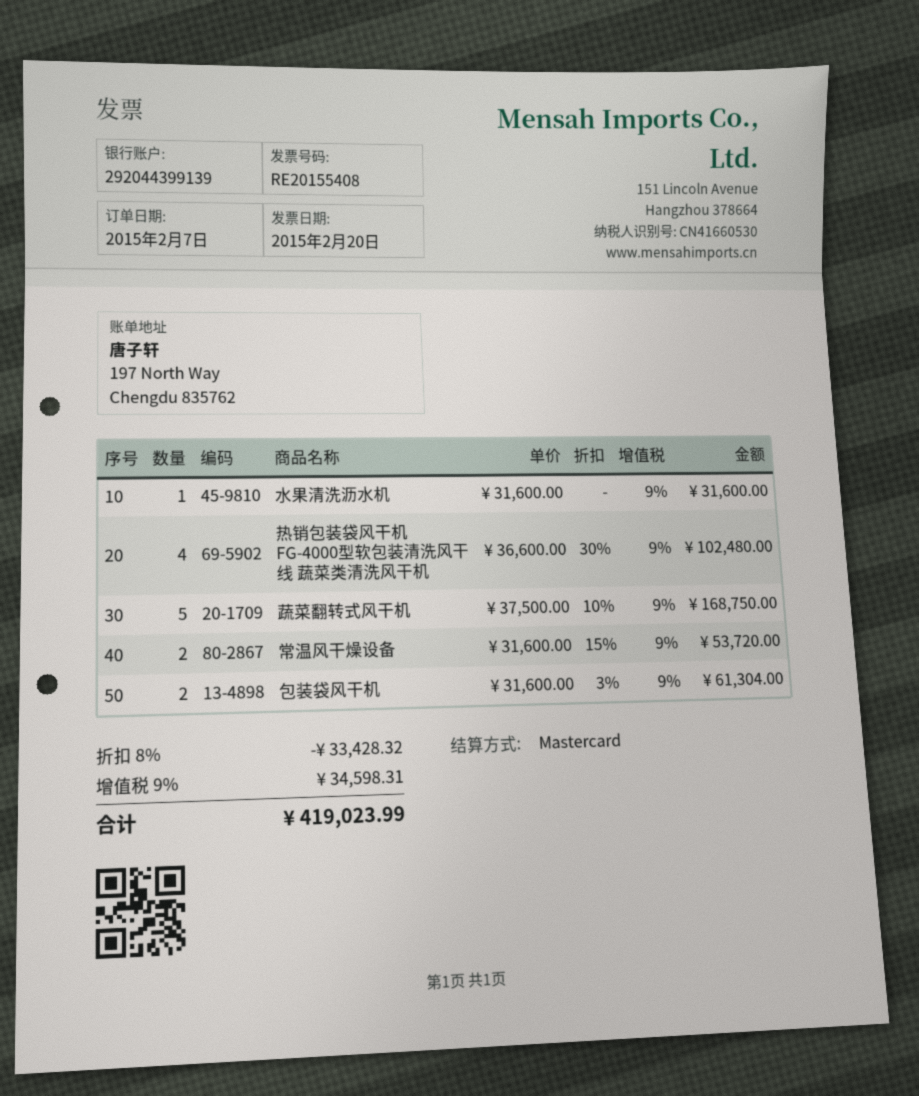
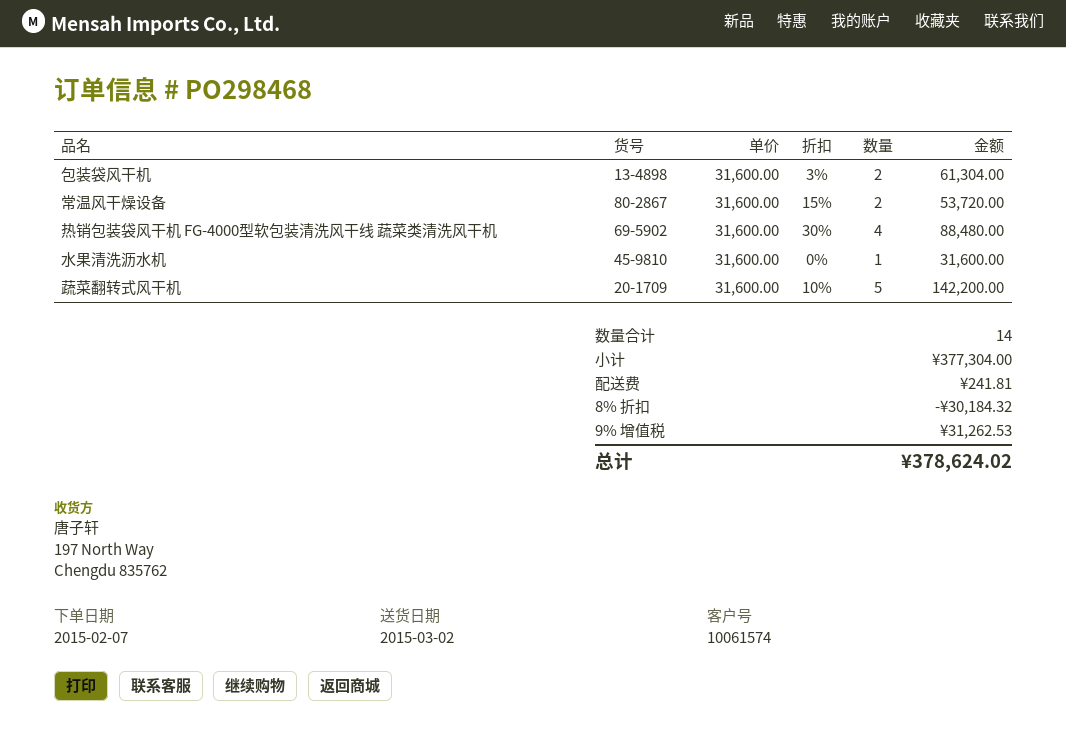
热销包装袋风干机 FG-4000型软包装清洗风干线 蔬菜类清洗风干机: 4 x 36600.00 - 30% = 102480.00 -> 4 x 31600.00 - 30% = 88480.00
蔬菜翻转式风干机: 5 x 37500.00 - 10% = 168750.00 -> 5 x 31600.00 - 10% = 142200.00
discount: 8% = 33428.32 -> 8% = 30184.32
shipping: none -> 241.81
tax: 9% = 34598.31 -> 9% = 31262.53
total: 419023.99 -> 378624.02

